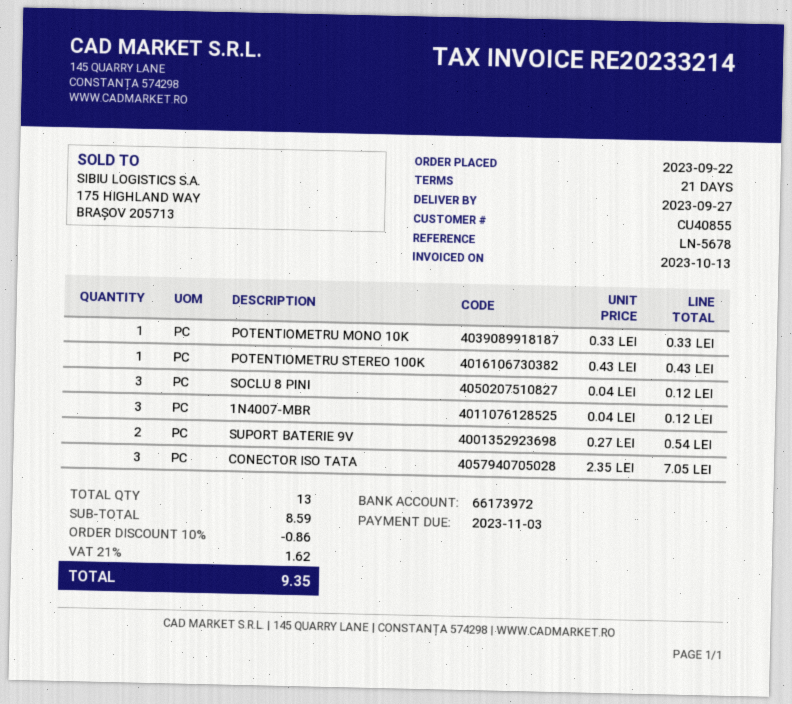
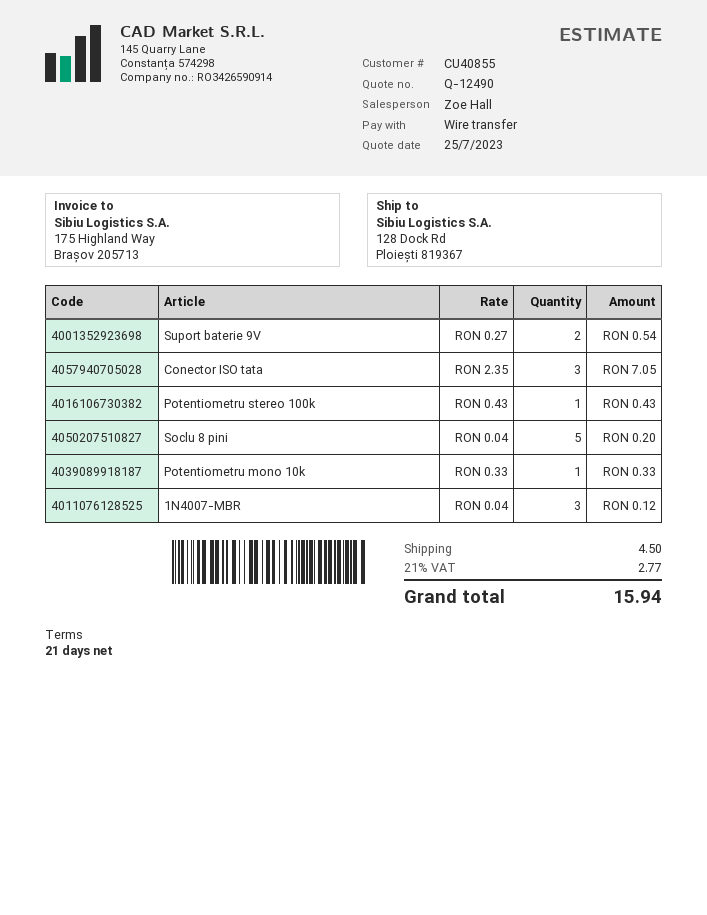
SOCLU 8 PINI: 3 x 0.04 = 0.12 -> 5 x 0.04 = 0.20
discount: 10% = 0.86 -> none
shipping: none -> 4.50
tax: 21% = 1.62 -> 21% = 2.77
total: 9.35 -> 15.94

